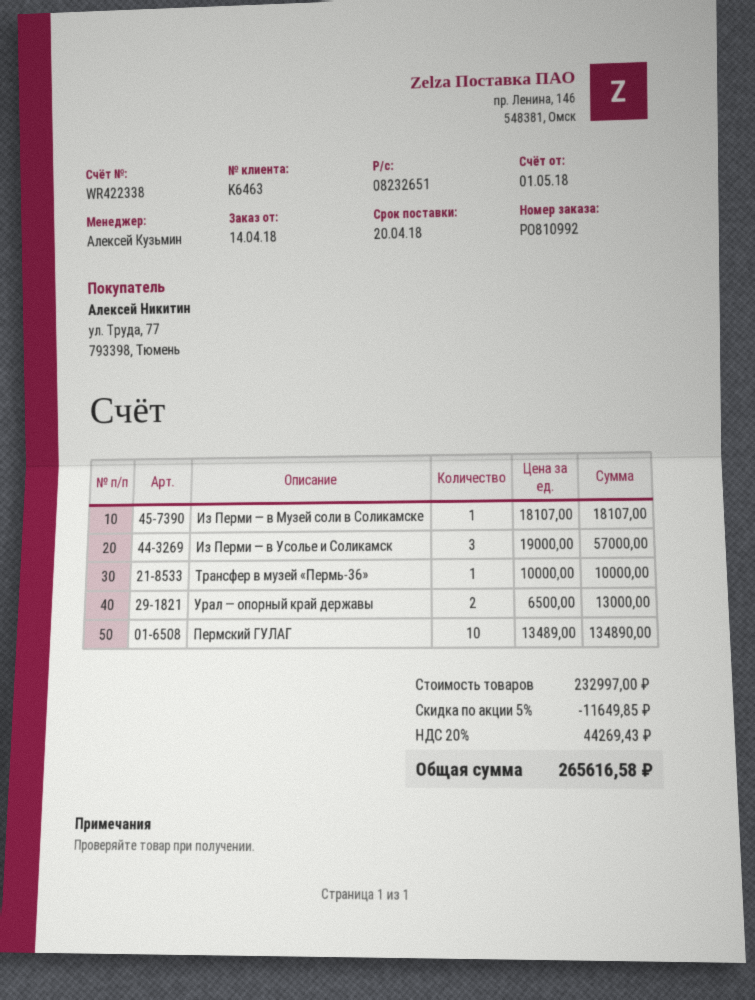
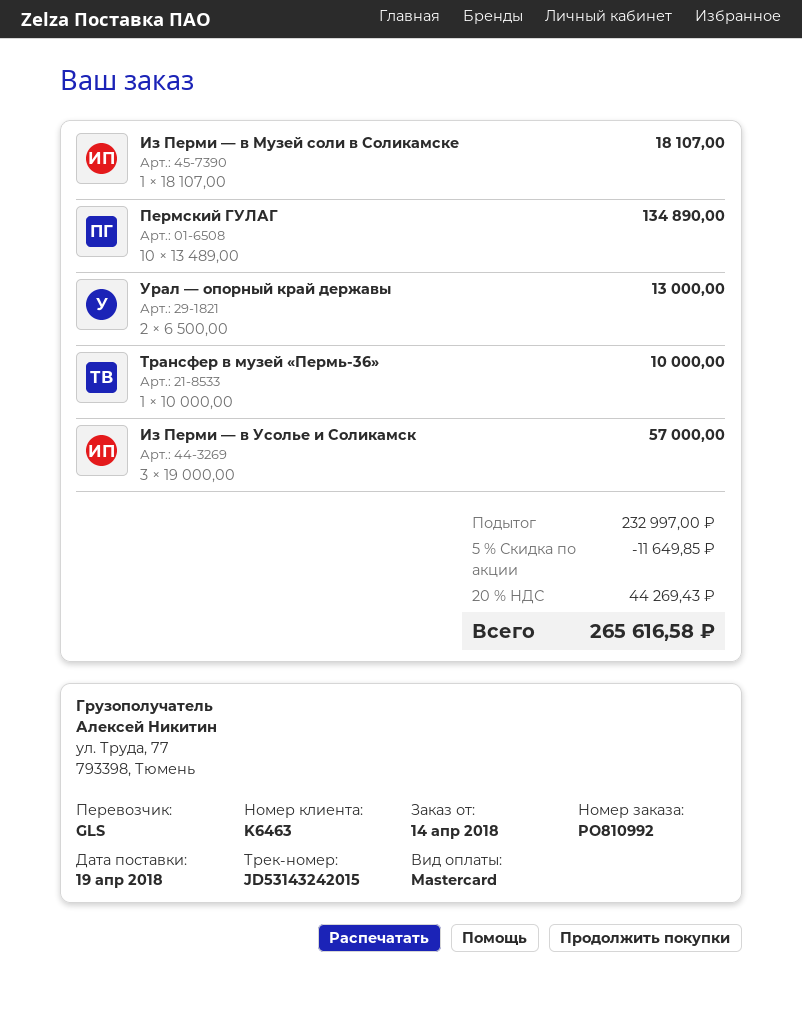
delivery date: 2018-04-20 -> 2018-04-19

